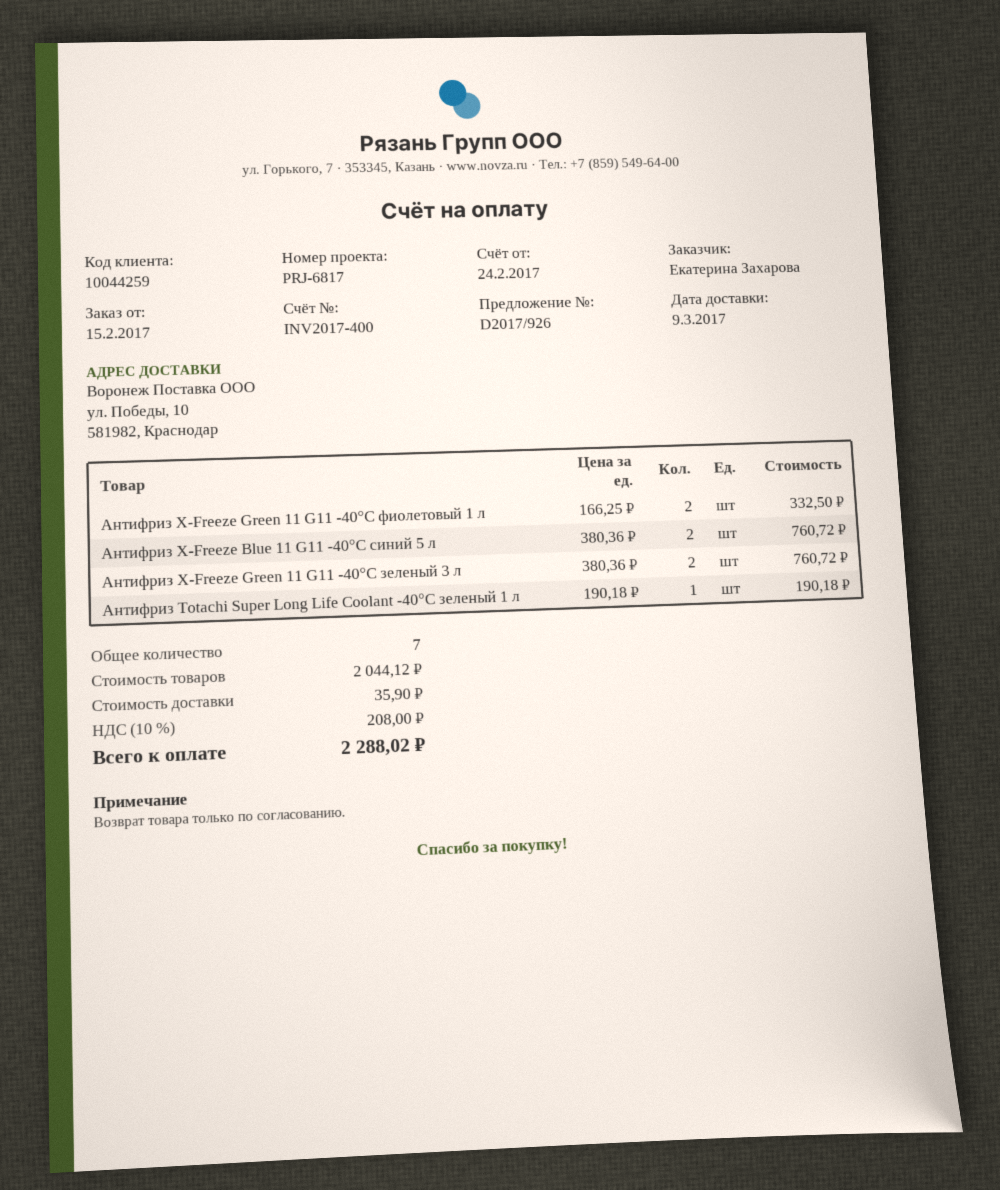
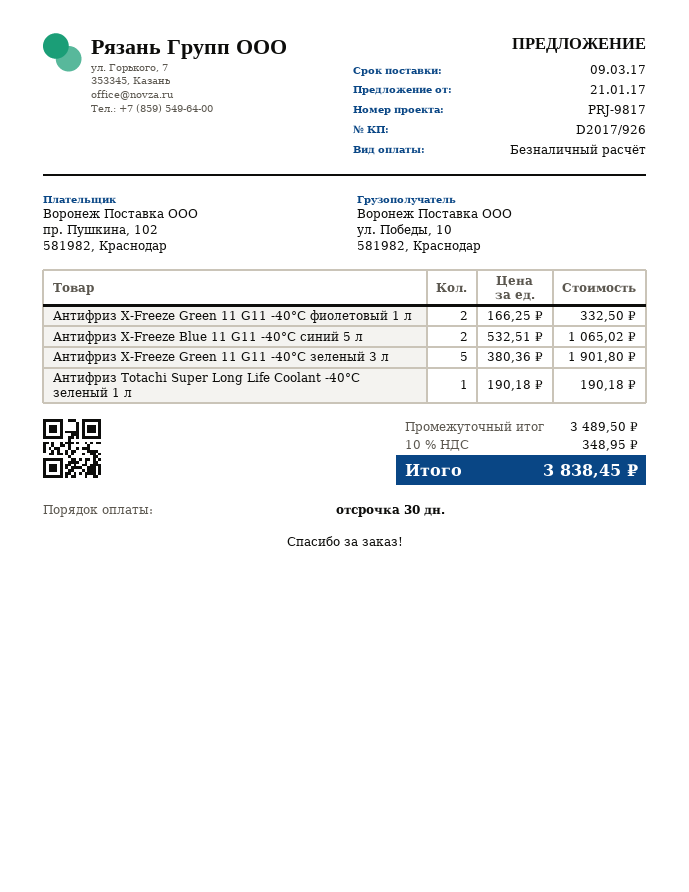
reference: PRJ-6817 -> PRJ-9817
Антифриз X-Freeze Blue 11 G11 -40°С синий 5 л: 2 x 380.36 = 760.72 -> 2 x 532.51 = 1065.02
Антифриз X-Freeze Green 11 G11 -40°С зеленый 3 л: 2 x 380.36 = 760.72 -> 5 x 380.36 = 1901.80
subtotal: 2044.12 -> 3489.50
shipping: 35.90 -> none
tax: 10% = 208.00 -> 10% = 348.95
total: 2288.02 -> 3838.45

